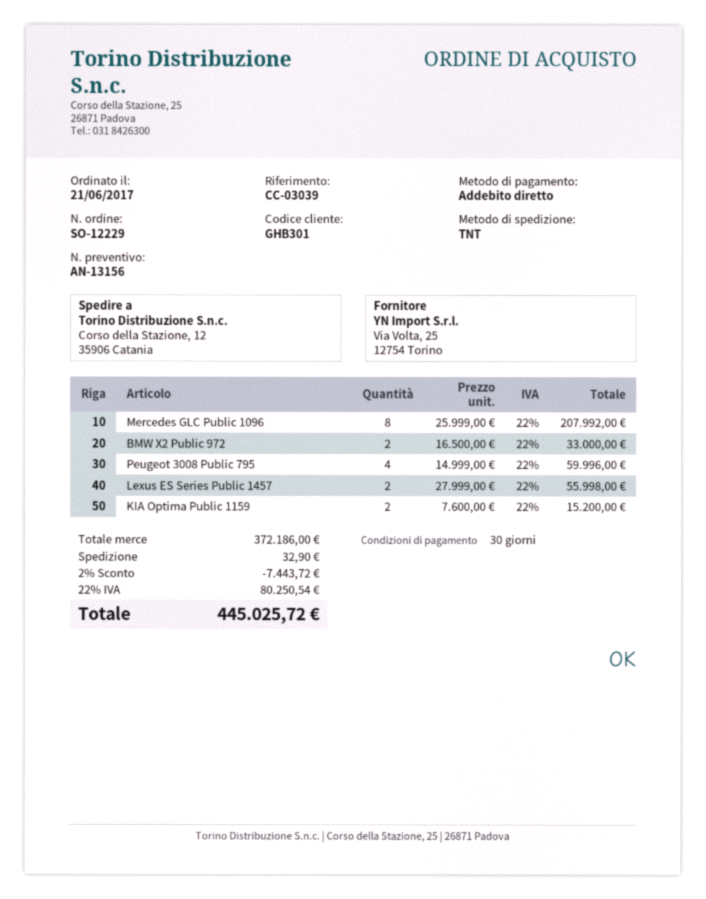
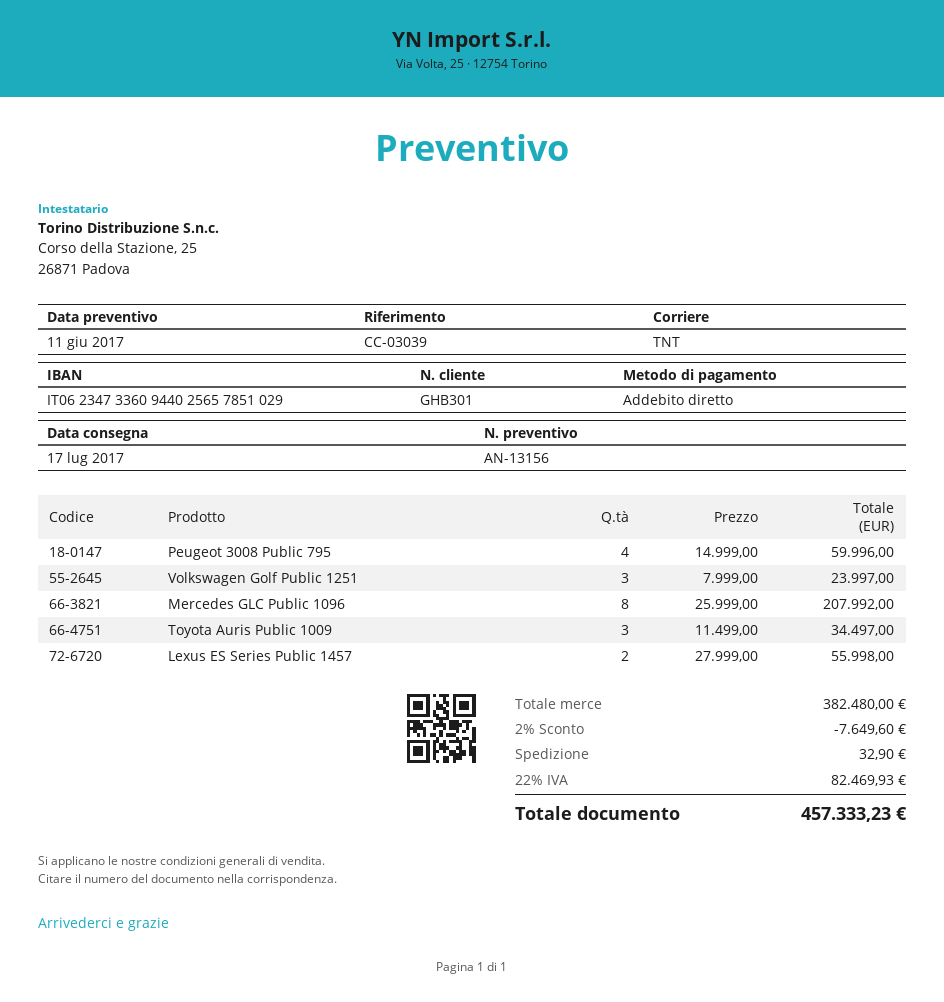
BMW X2 Public 972: 2 x 16500.00 = 33000.00 -> none
KIA Optima Public 1159: 2 x 7600.00 = 15200.00 -> none
Volkswagen Golf Public 1251: none -> 3 x 7999.00 = 23997.00
Toyota Auris Public 1009: none -> 3 x 11499.00 = 34497.00
subtotal: 372186.00 -> 382480.00
discount: 2% = 7443.72 -> 2% = 7649.60
tax: 22% = 80250.54 -> 22% = 82469.93
total: 445025.72 -> 457333.23

